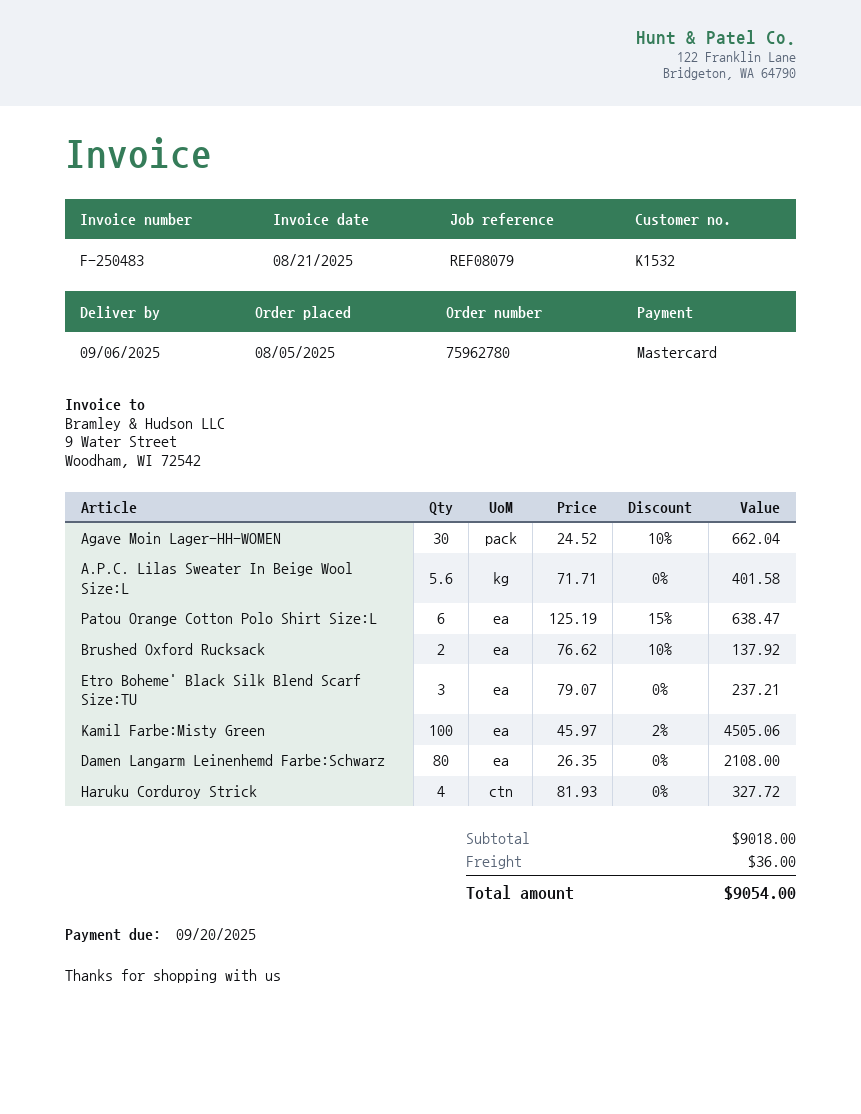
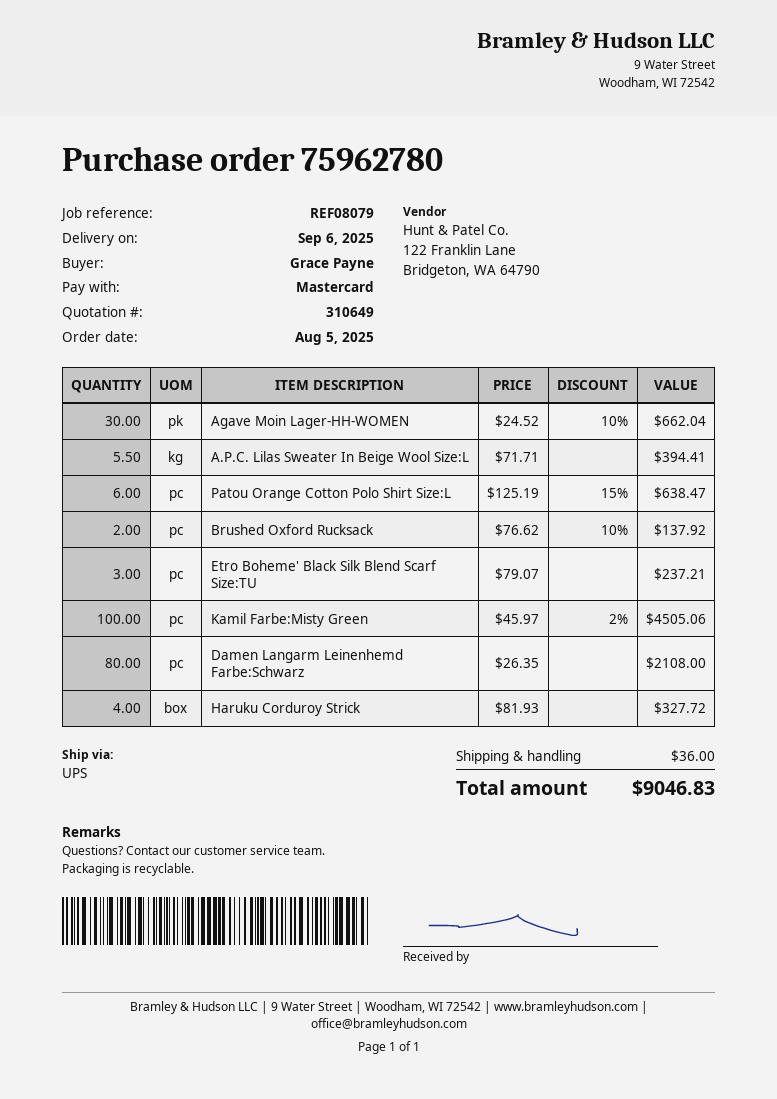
A.P.C. Lilas Sweater In Beige Wool Size:L: 5.6 x 71.71 = 401.58 -> 5.5 x 71.71 = 394.41
total: 9054.00 -> 9046.83

